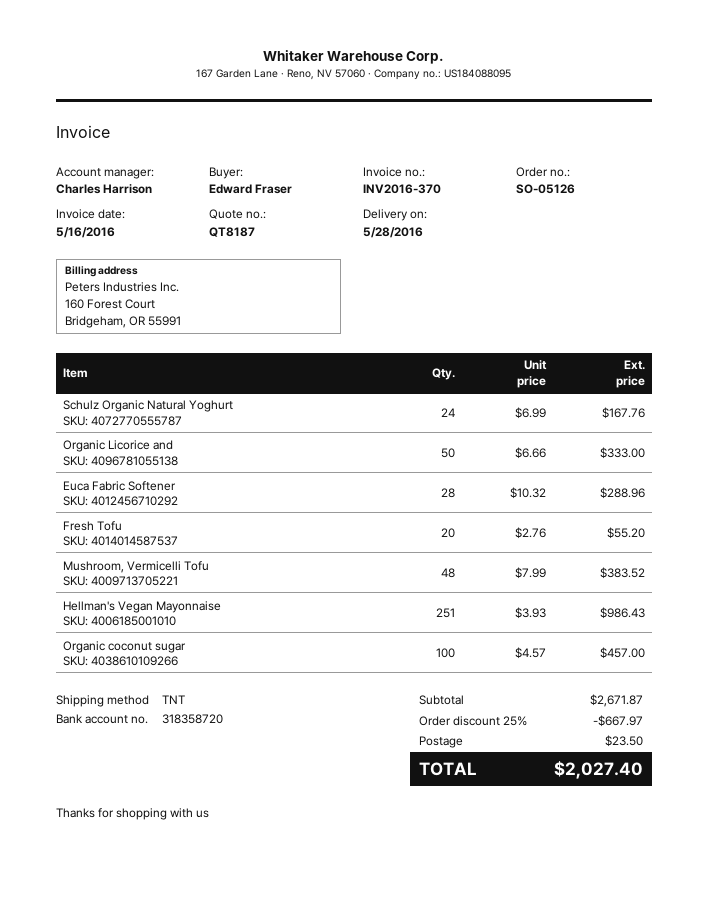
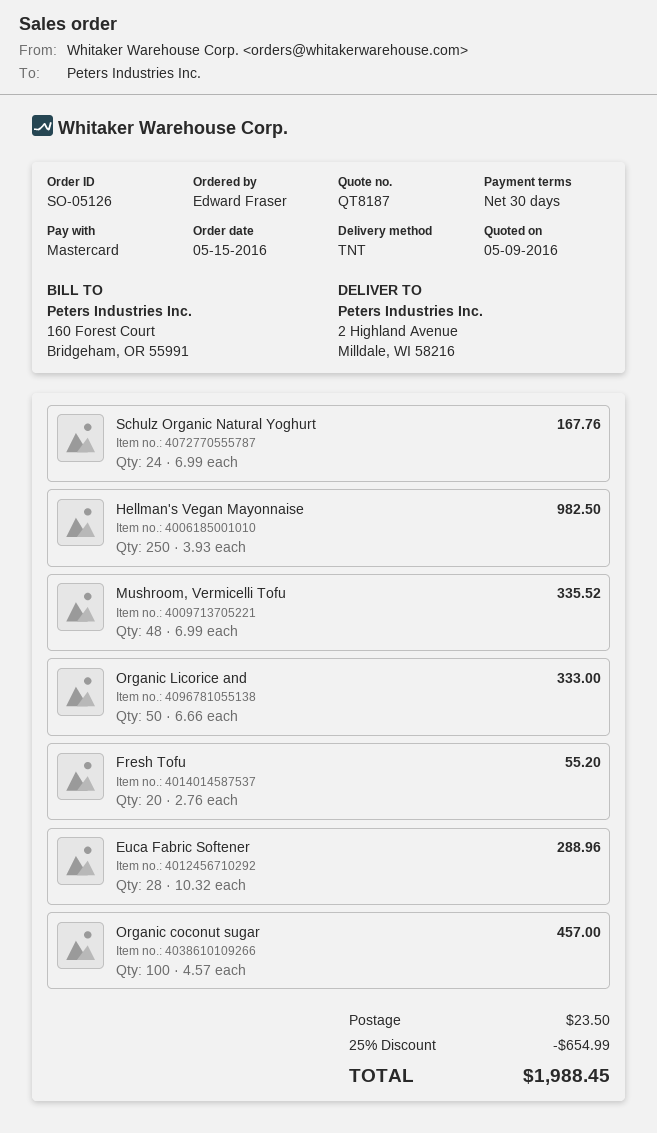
Mushroom, Vermicelli Tofu: 48 x 7.99 = 383.52 -> 48 x 6.99 = 335.52
Hellman's Vegan Mayonnaise: 251 x 3.93 = 986.43 -> 250 x 3.93 = 982.50
discount: 25% = 667.97 -> 25% = 654.99
total: 2027.40 -> 1988.45

